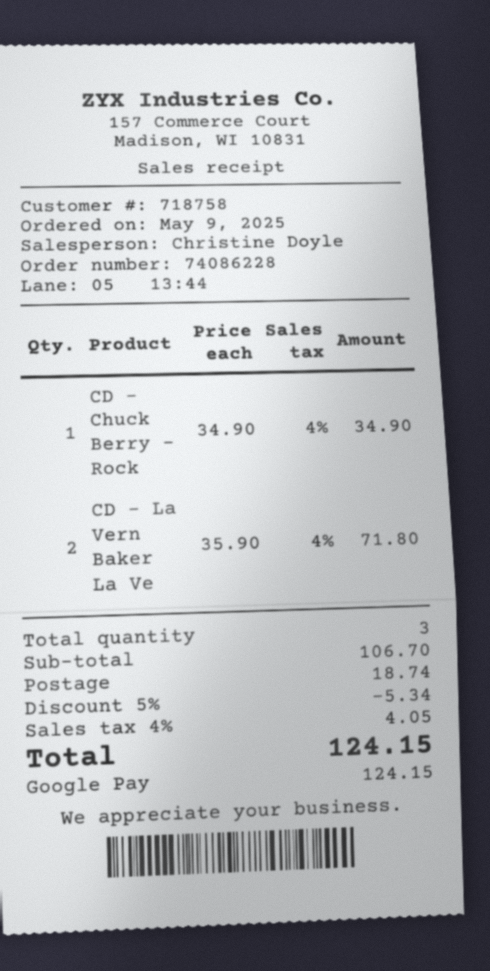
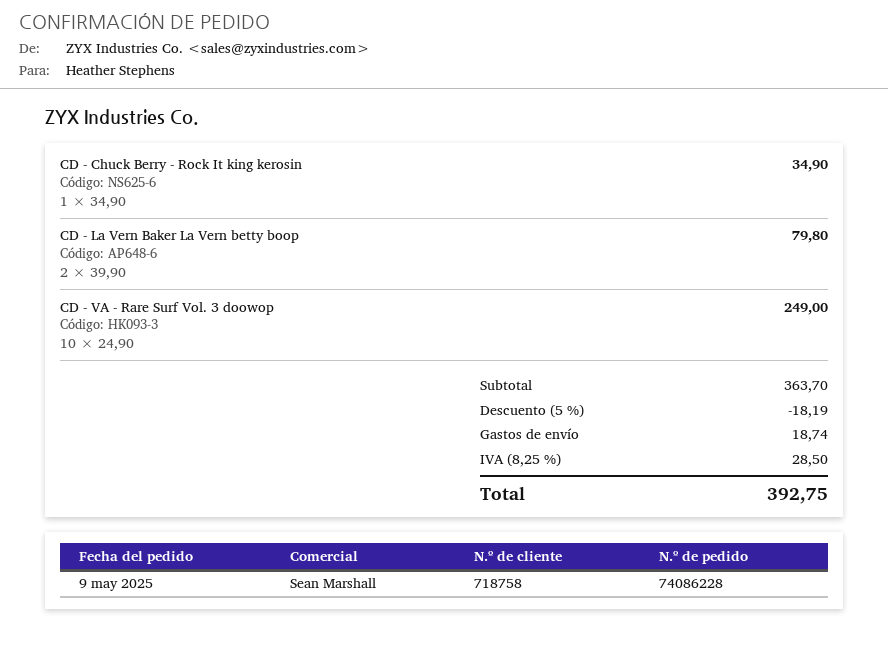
sales rep: Christine Doyle -> Sean Marshall
CD - La Vern Baker La Ve: 2 x 35.90 = 71.80 -> 2 x 39.90 = 79.80
CD - VA - Rare Surf Vol. 3 doowop: none -> 10 x 24.90 = 249.00
subtotal: 106.70 -> 363.70
discount: 5% = 5.34 -> 5% = 18.19
tax: 4% = 4.05 -> 8.25% = 28.50
total: 124.15 -> 392.75

